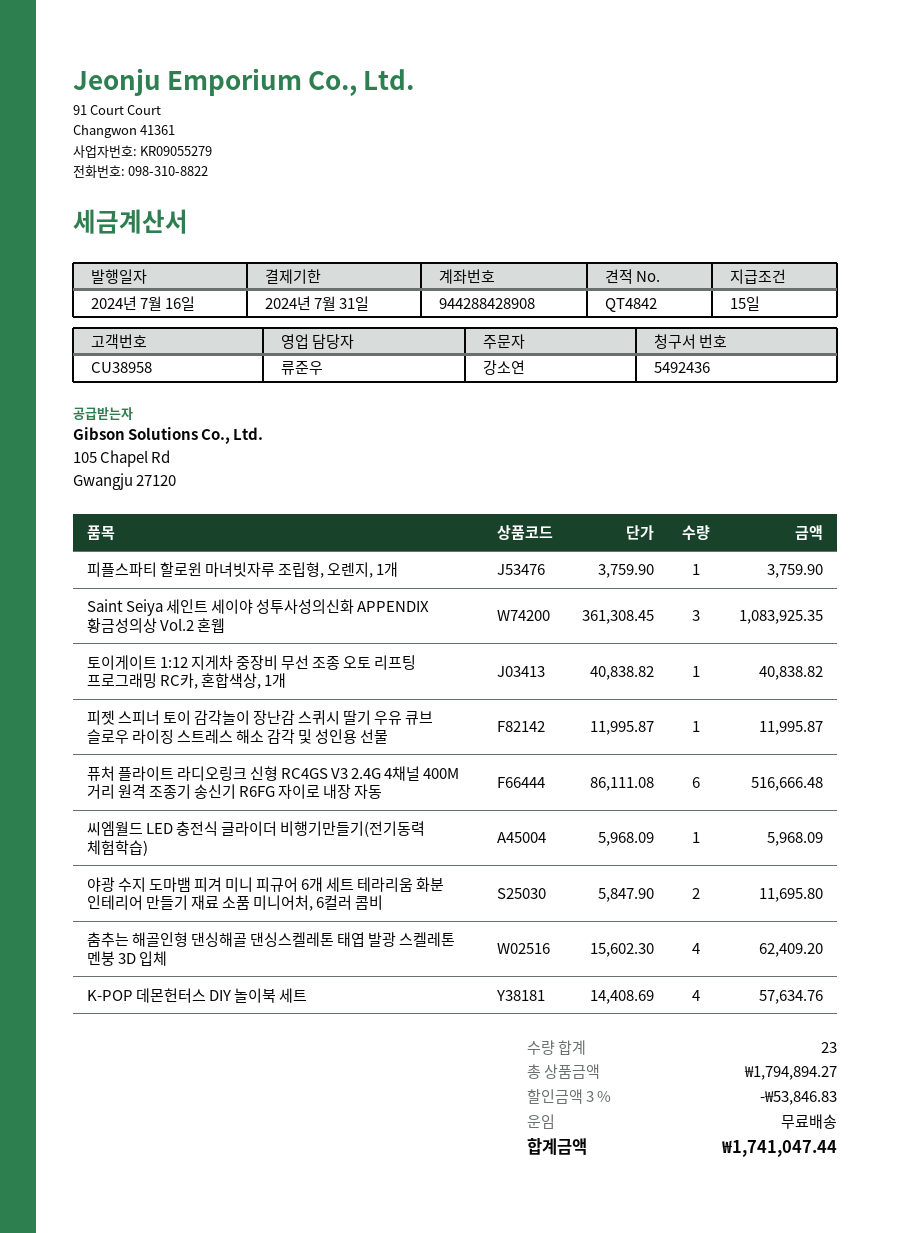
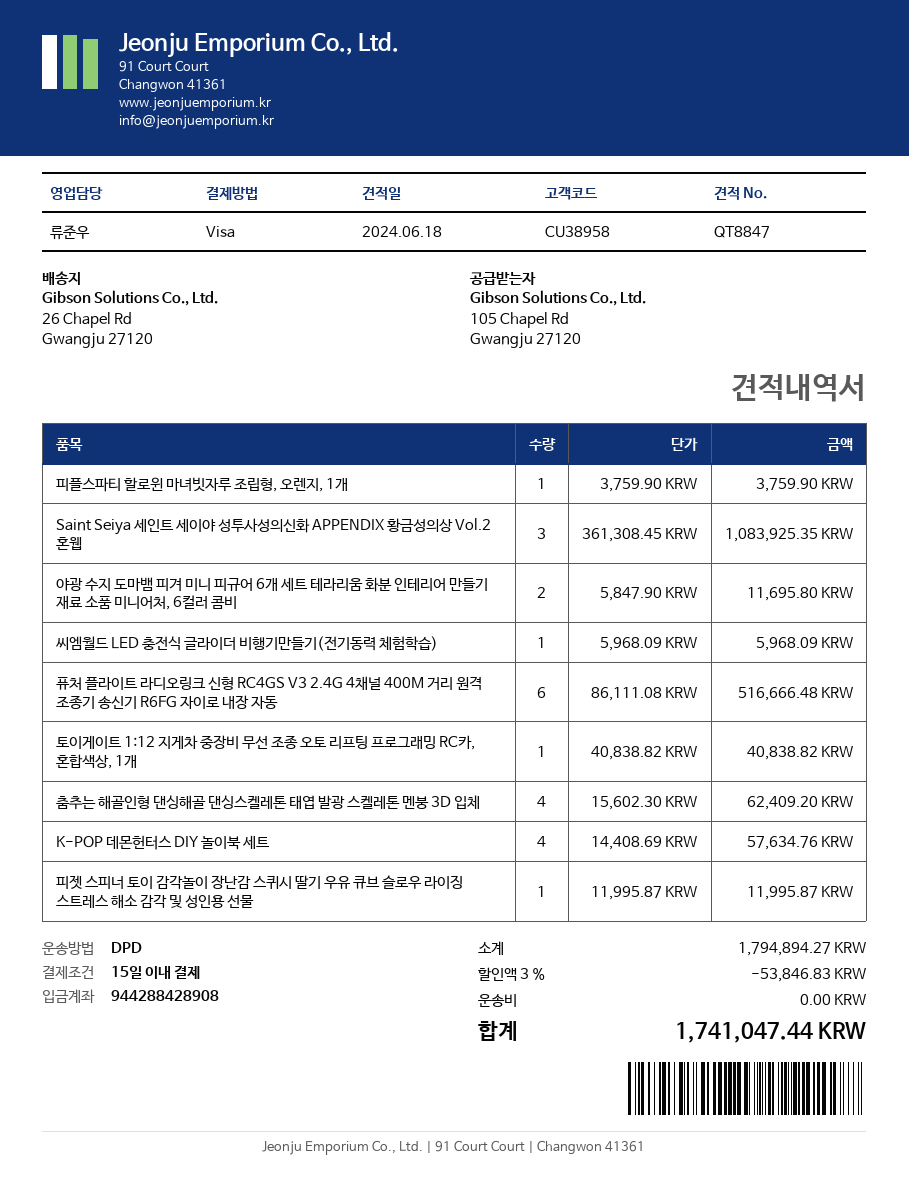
quote number: QT4842 -> QT8847

